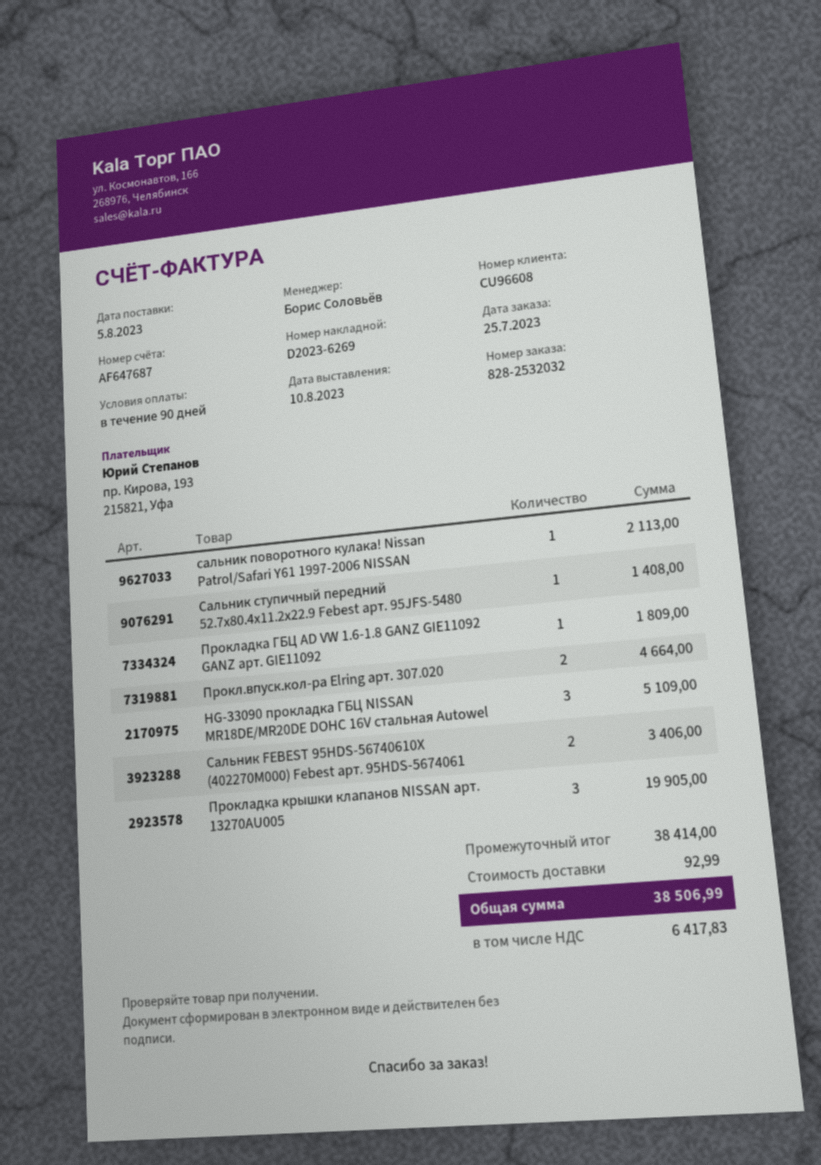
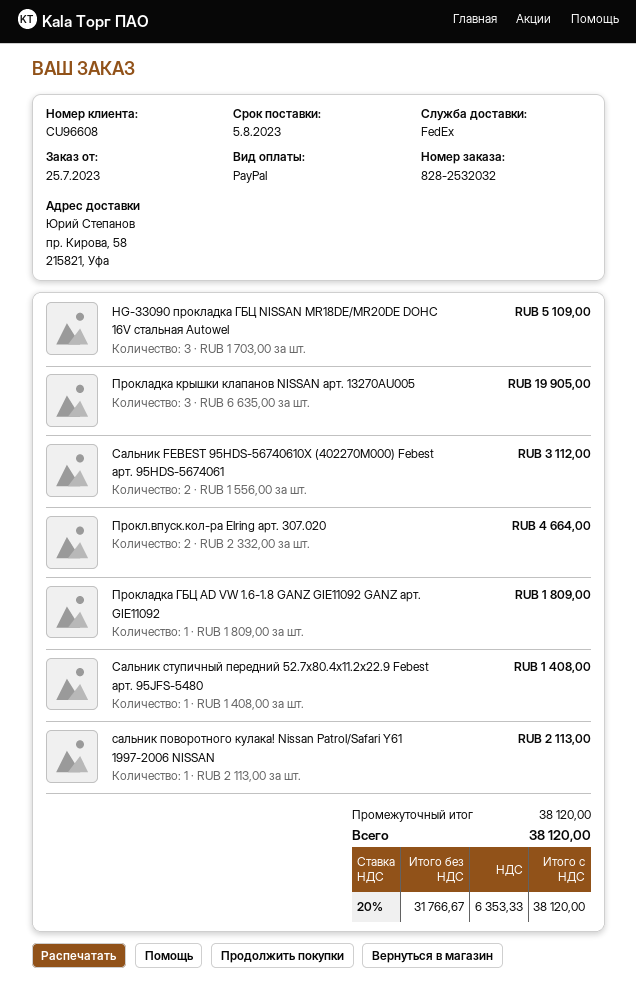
Сальник FEBEST 95HDS-56740610X (402270M000) Febest арт. 95HDS-5674061: 2 for 3406.00 -> 2 for 3112.00
subtotal: 38414.00 -> 38120.00
shipping: 92.99 -> none
tax: 6417.83 -> 6353.33
total: 38506.99 -> 38120.00

